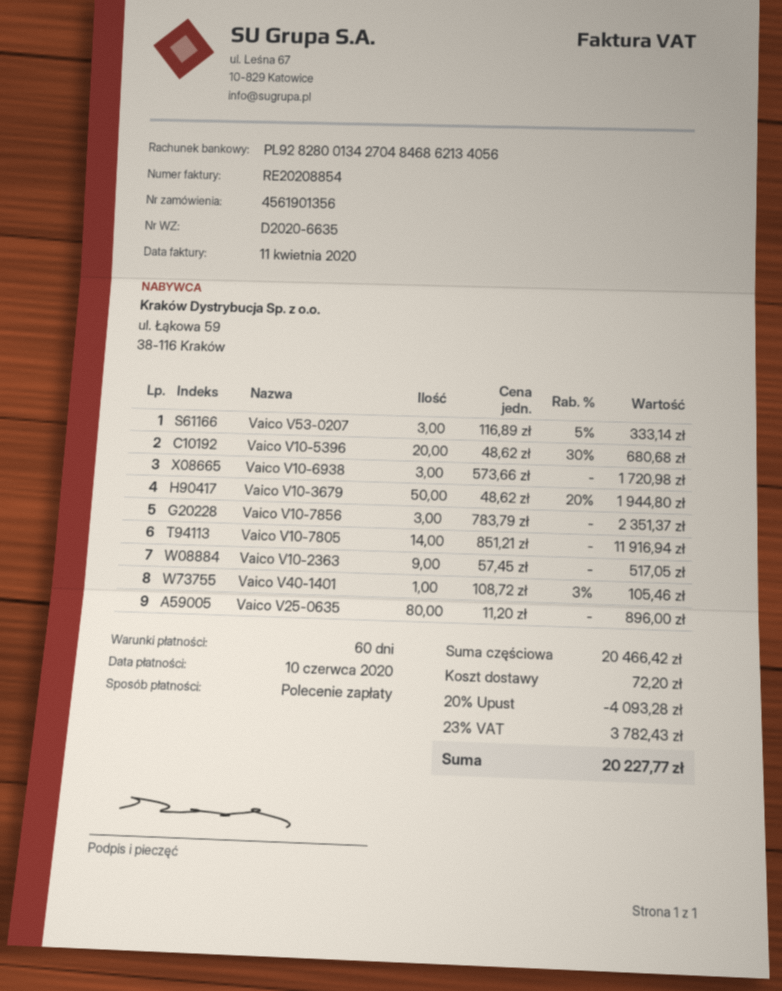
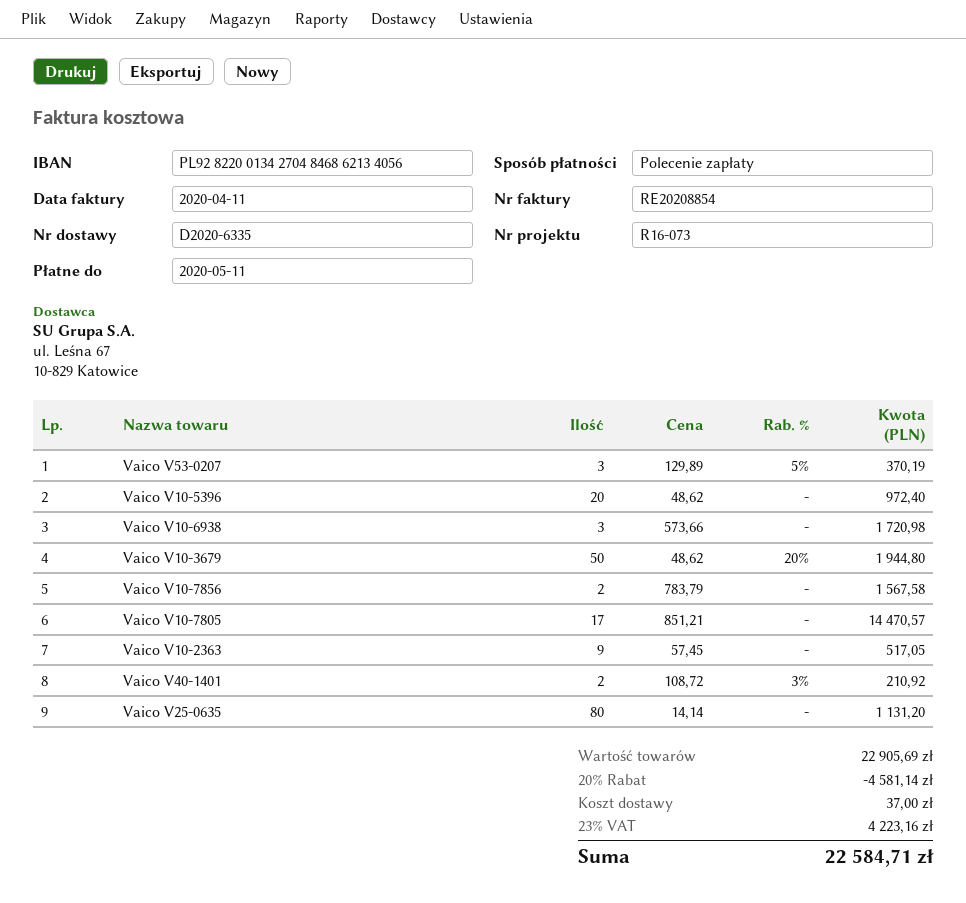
delivery note number: D2020-6635 -> D2020-6335
due date: 2020-06-10 -> 2020-05-11
bank account: PL92828001342704846862134056 -> PL92822001342704846862134056
Vaico V53-0207: 3 x 116.89 - 5% = 333.14 -> 3 x 129.89 - 5% = 370.19
Vaico V10-5396: 20 x 48.62 - 30% = 680.68 -> 20 x 48.62 = 972.40
Vaico V10-7856: 3 x 783.79 = 2351.37 -> 2 x 783.79 = 1567.58
Vaico V10-7805: 14 x 851.21 = 11916.94 -> 17 x 851.21 = 14470.57
Vaico V40-1401: 1 x 108.72 - 3% = 105.46 -> 2 x 108.72 - 3% = 210.92
Vaico V25-0635: 80 x 11.20 = 896.00 -> 80 x 14.14 = 1131.20
subtotal: 20466.42 -> 22905.69
discount: 20% = 4093.28 -> 20% = 4581.14
shipping: 72.20 -> 37.00
tax: 23% = 3782.43 -> 23% = 4223.16
total: 20227.77 -> 22584.71

